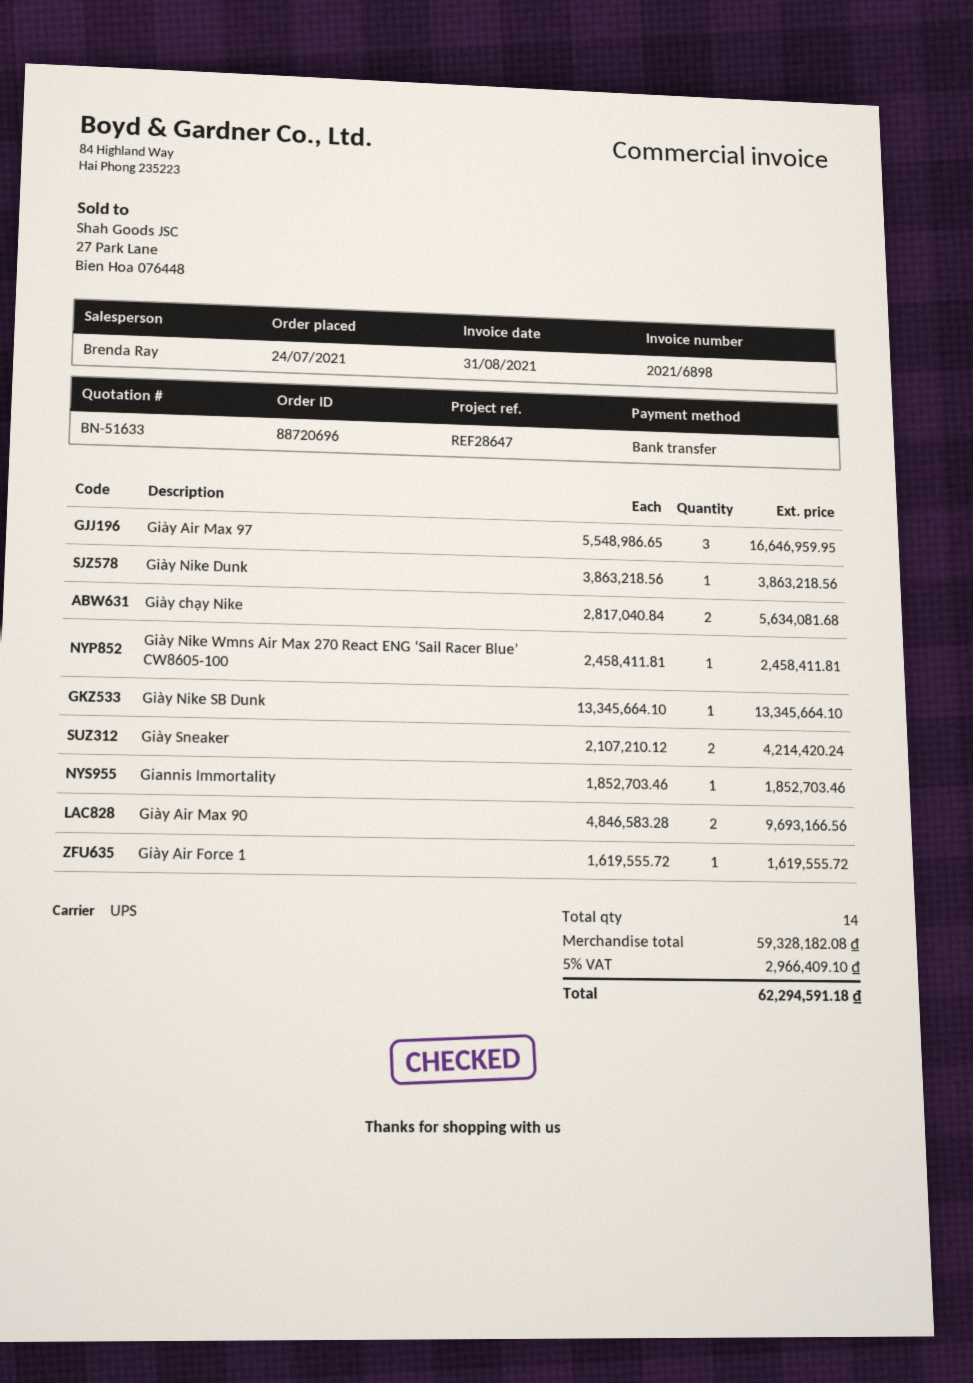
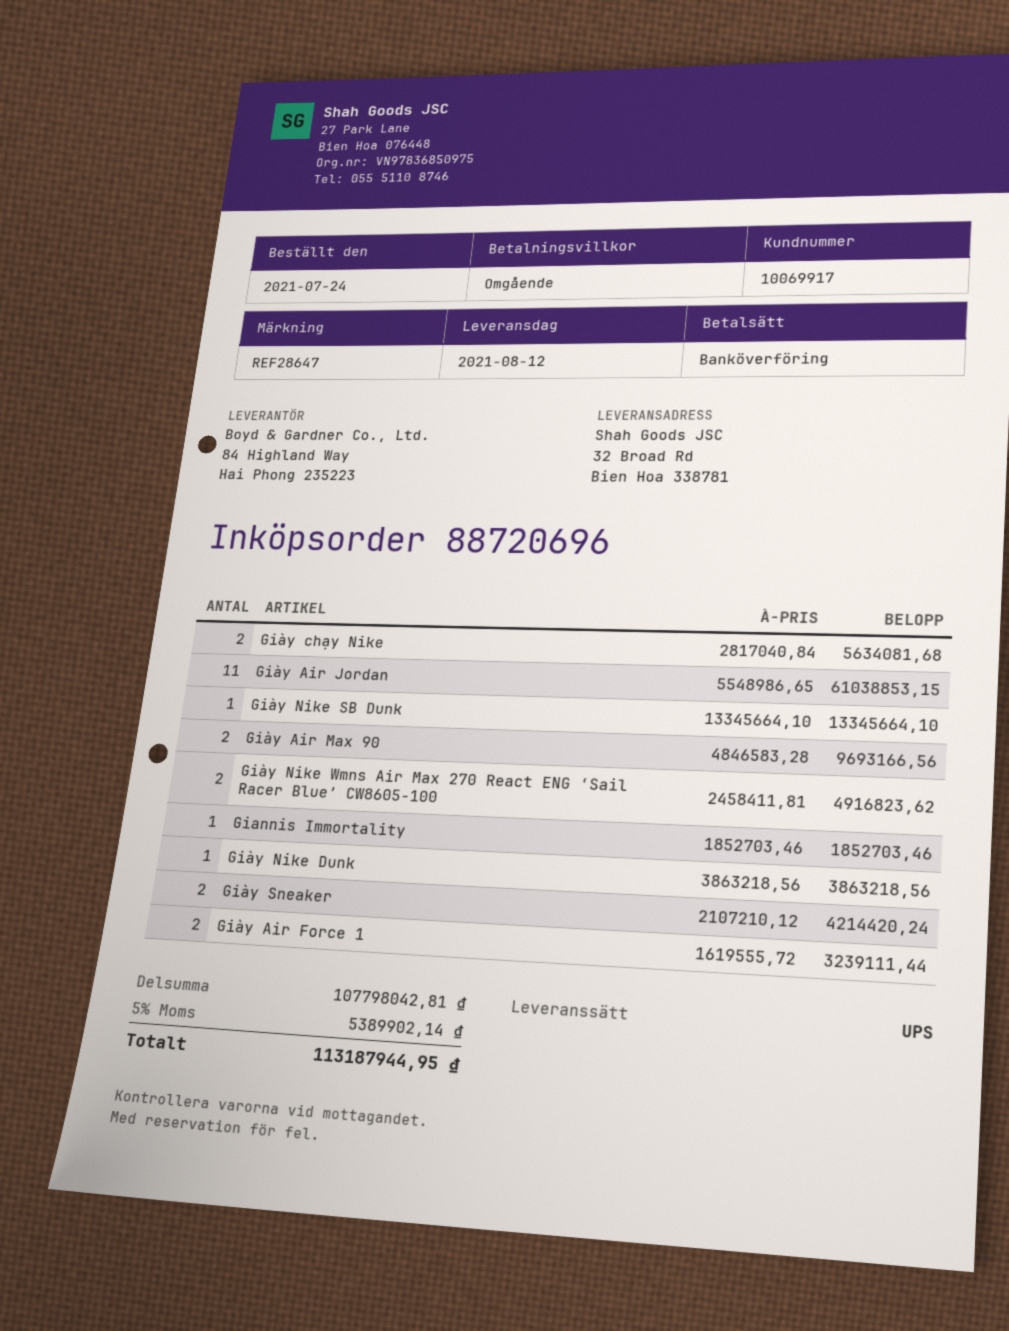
Giày Air Max 97: 3 x 5548986.65 = 16646959.95 -> none
Giày Nike Wmns Air Max 270 React ENG ‘Sail Racer Blue’ CW8605-100: 1 x 2458411.81 = 2458411.81 -> 2 x 2458411.81 = 4916823.62
Giày Air Force 1: 1 x 1619555.72 = 1619555.72 -> 2 x 1619555.72 = 3239111.44
Giày Air Jordan: none -> 11 x 5548986.65 = 61038853.15
subtotal: 59328182.08 -> 107798042.81
tax: 5% = 2966409.10 -> 5% = 5389902.14
total: 62294591.18 -> 113187944.95

